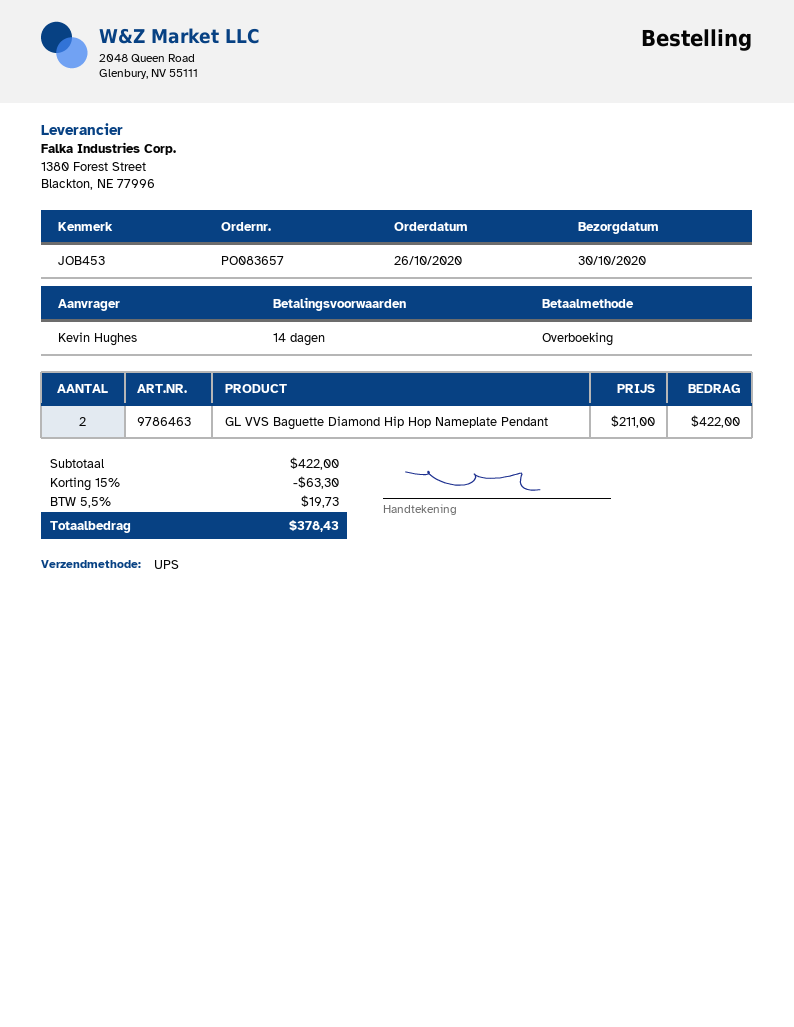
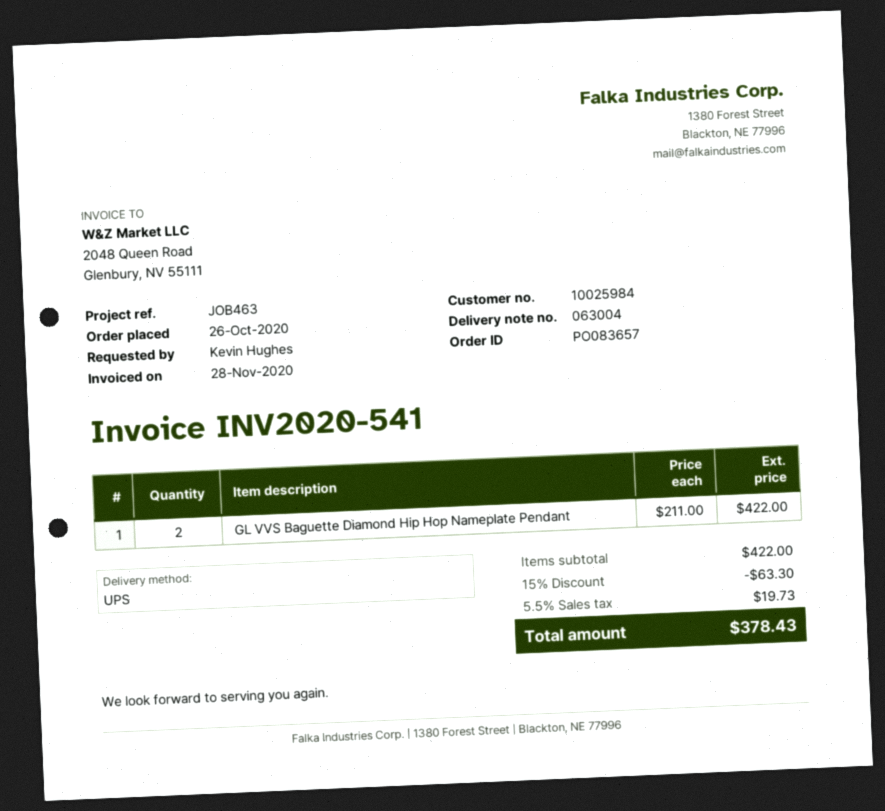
reference: JOB453 -> JOB463

